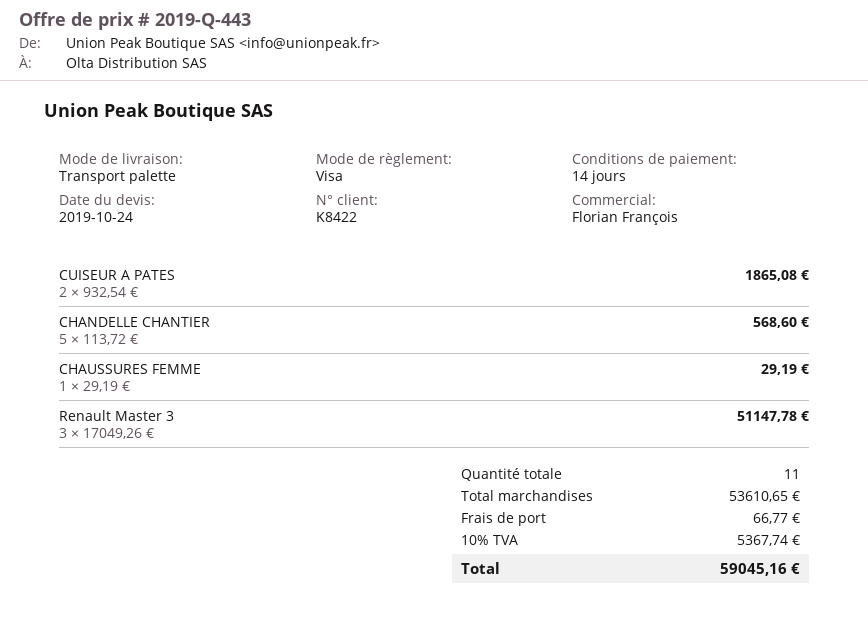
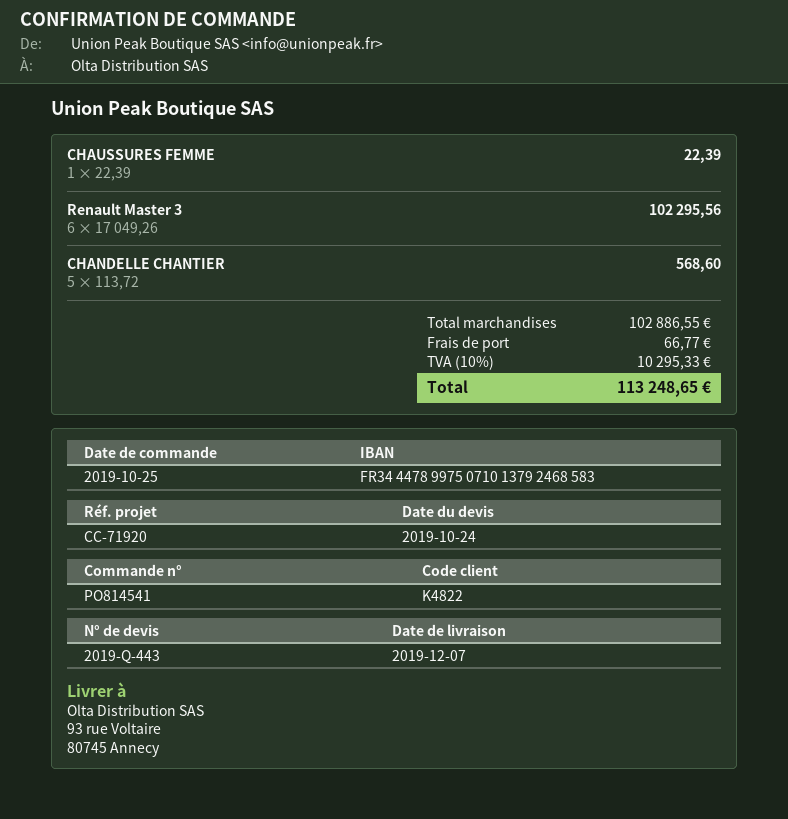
customer number: K8422 -> K4822
CUISEUR A PATES: 2 x 932.54 = 1865.08 -> none
CHAUSSURES FEMME: 1 x 29.19 = 29.19 -> 1 x 22.39 = 22.39
Renault Master 3: 3 x 17049.26 = 51147.78 -> 6 x 17049.26 = 102295.56
subtotal: 53610.65 -> 102886.55
tax: 10% = 5367.74 -> 10% = 10295.33
total: 59045.16 -> 113248.65

